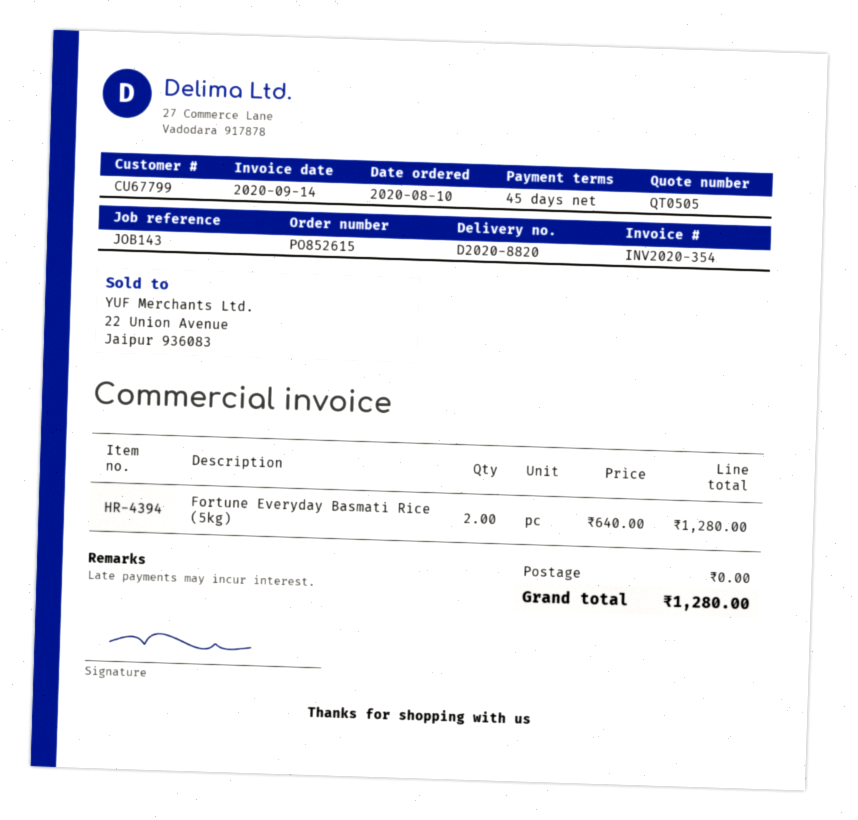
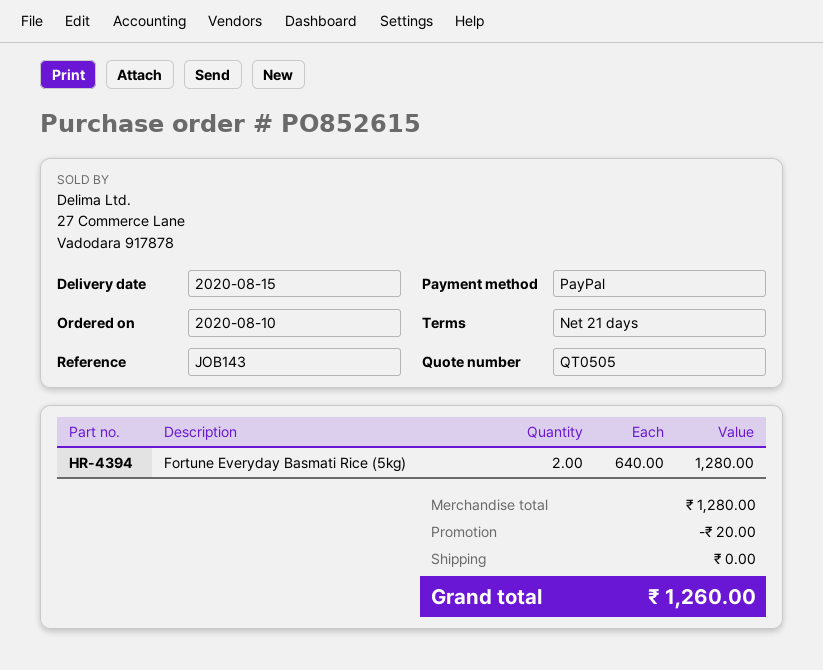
payment terms: 45 days -> 21 days
discount: none -> 20.00
total: 1280.00 -> 1260.00

